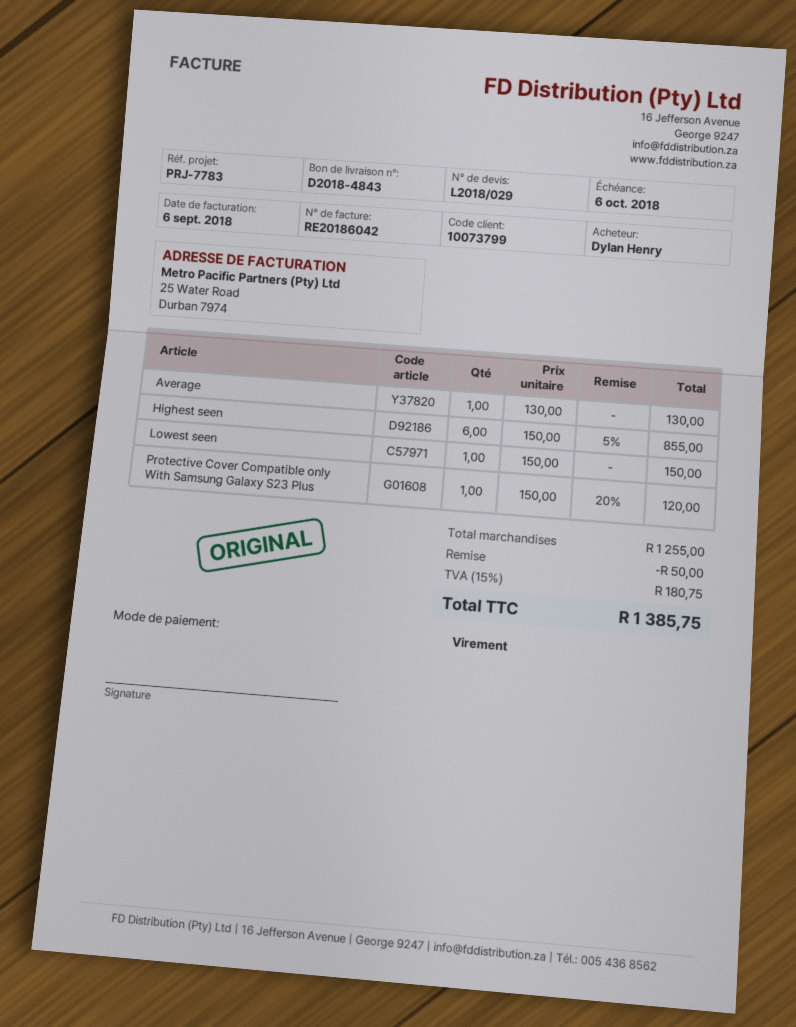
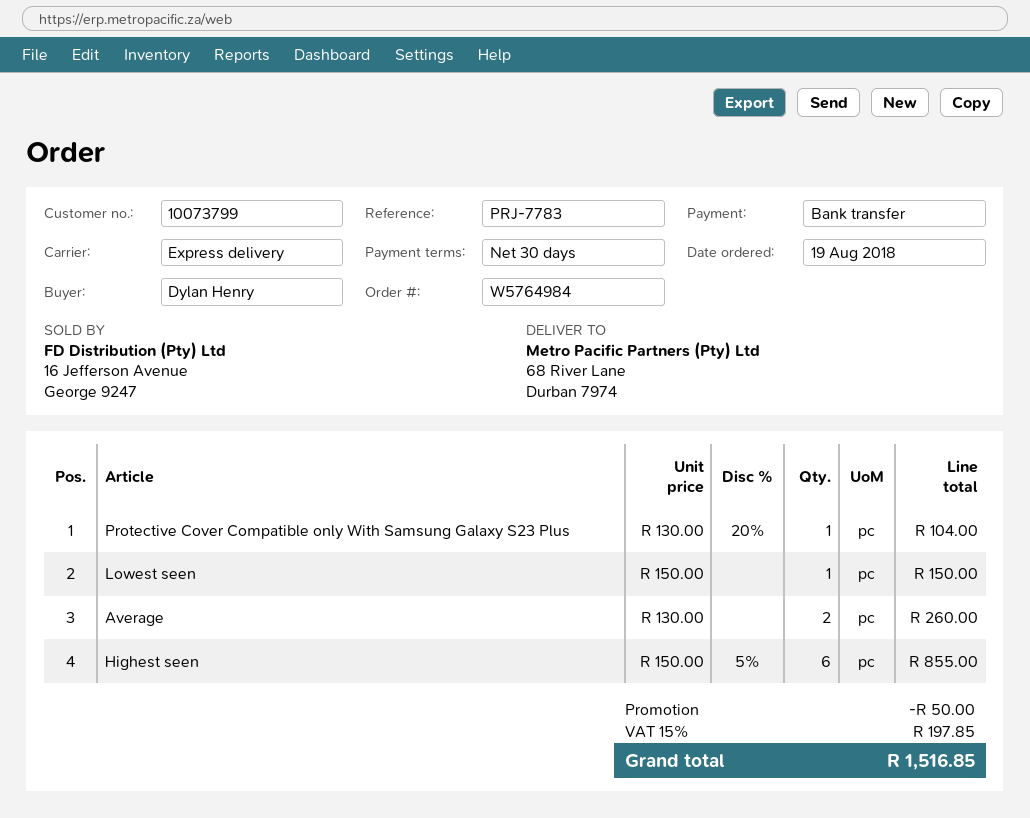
Average: 1 x 130.00 = 130.00 -> 2 x 130.00 = 260.00
Protective Cover Compatible only With Samsung Galaxy S23 Plus: 1 x 150.00 - 20% = 120.00 -> 1 x 130.00 - 20% = 104.00
tax: 15% = 180.75 -> 15% = 197.85
total: 1385.75 -> 1516.85

